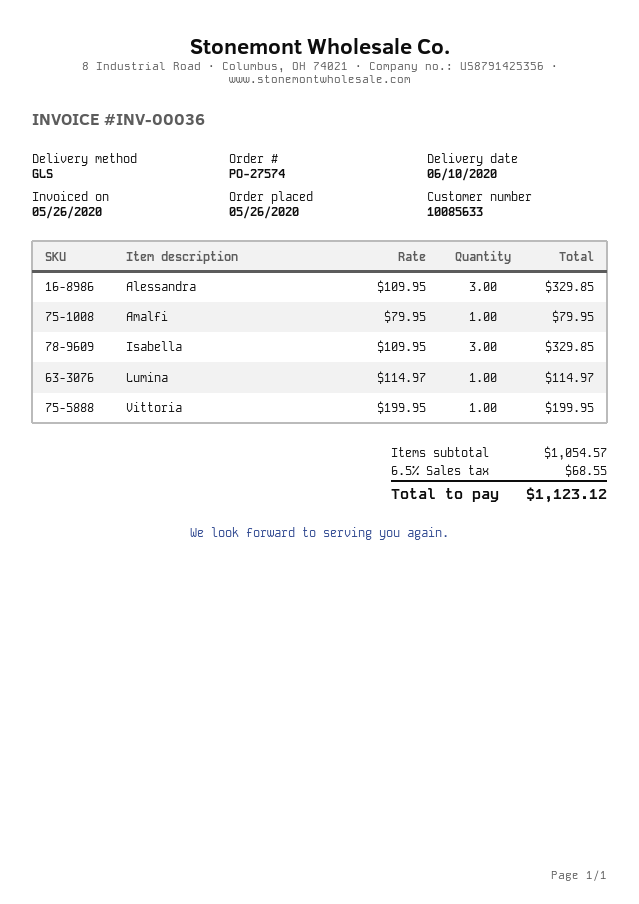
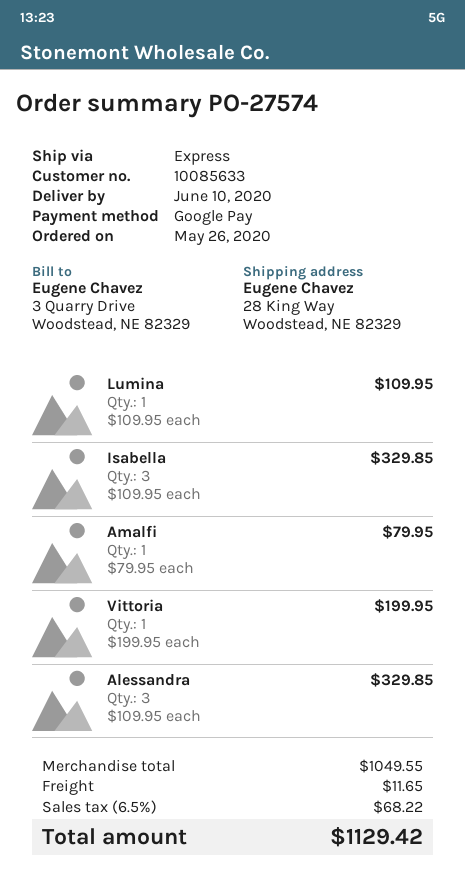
shipping method: GLS -> express
Lumina: 1 x 114.97 = 114.97 -> 1 x 109.95 = 109.95
subtotal: 1054.57 -> 1049.55
shipping: none -> 11.65
tax: 6.5% = 68.55 -> 6.5% = 68.22
total: 1123.12 -> 1129.42

